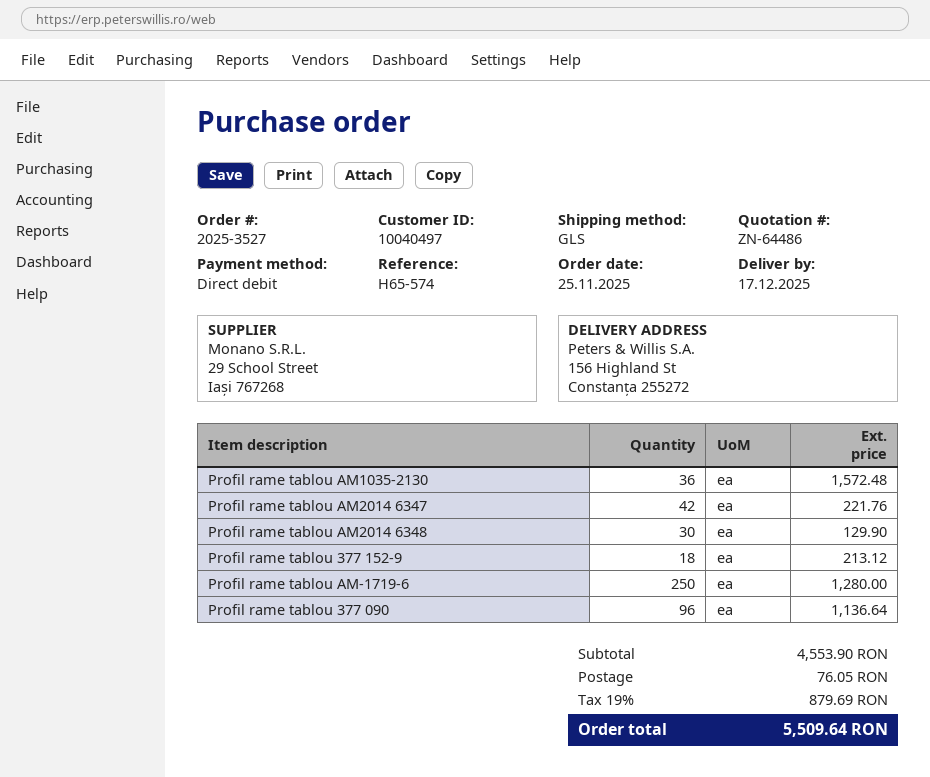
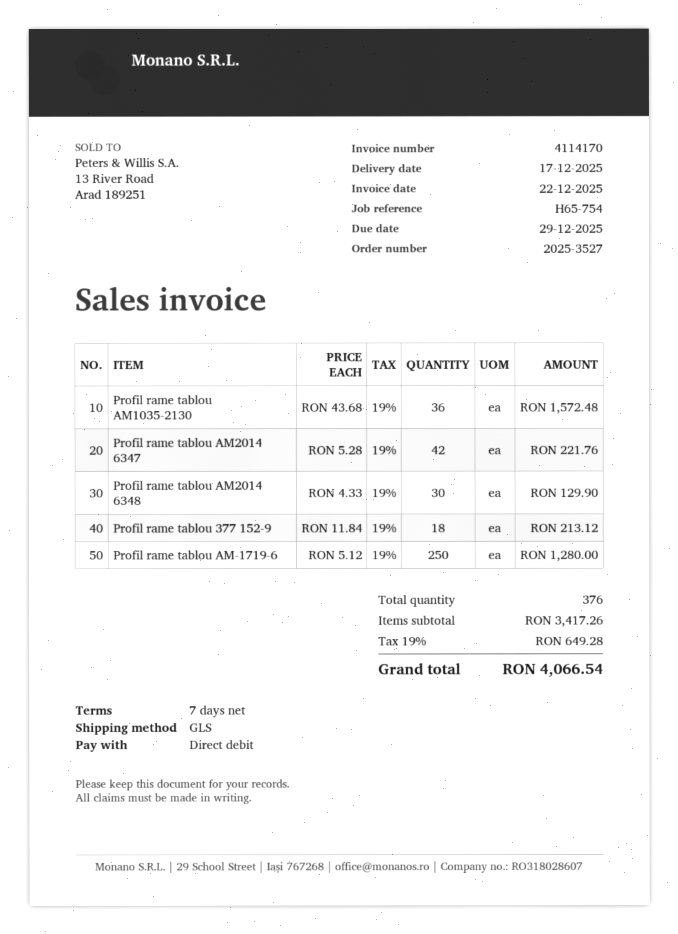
reference: H65-574 -> H65-754
Profil rame tablou 377 090: 96 for 1136.64 -> none
subtotal: 4553.90 -> 3417.26
shipping: 76.05 -> none
tax: 19% = 879.69 -> 19% = 649.28
total: 5509.64 -> 4066.54

